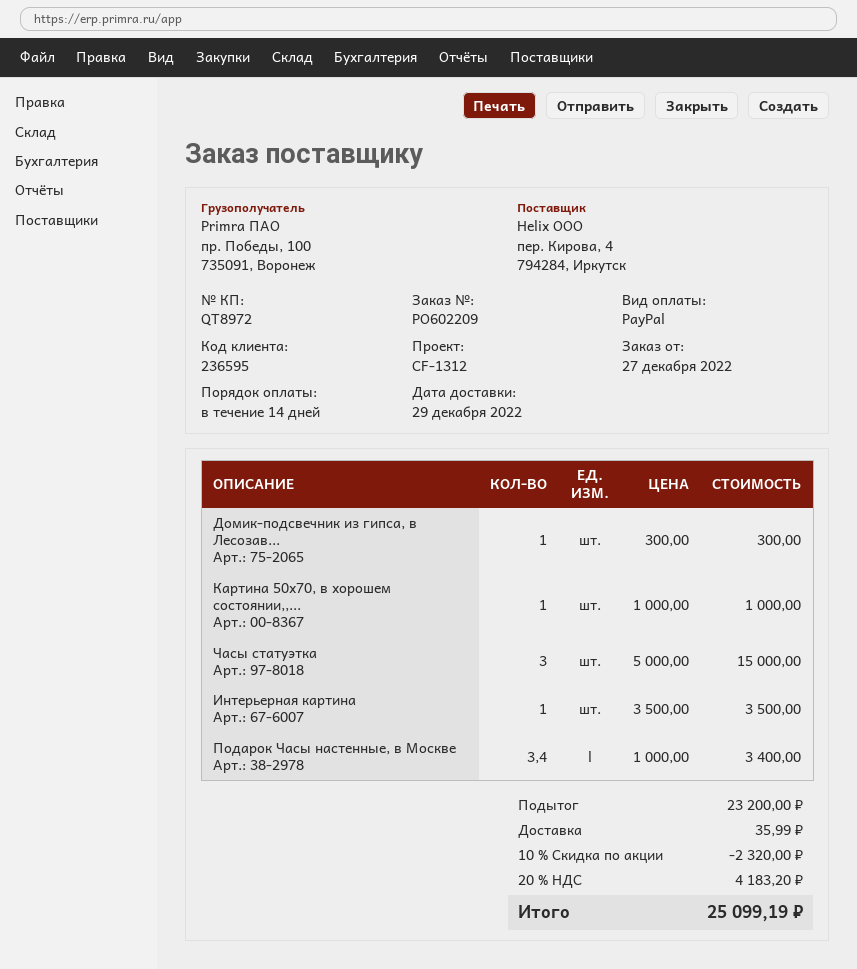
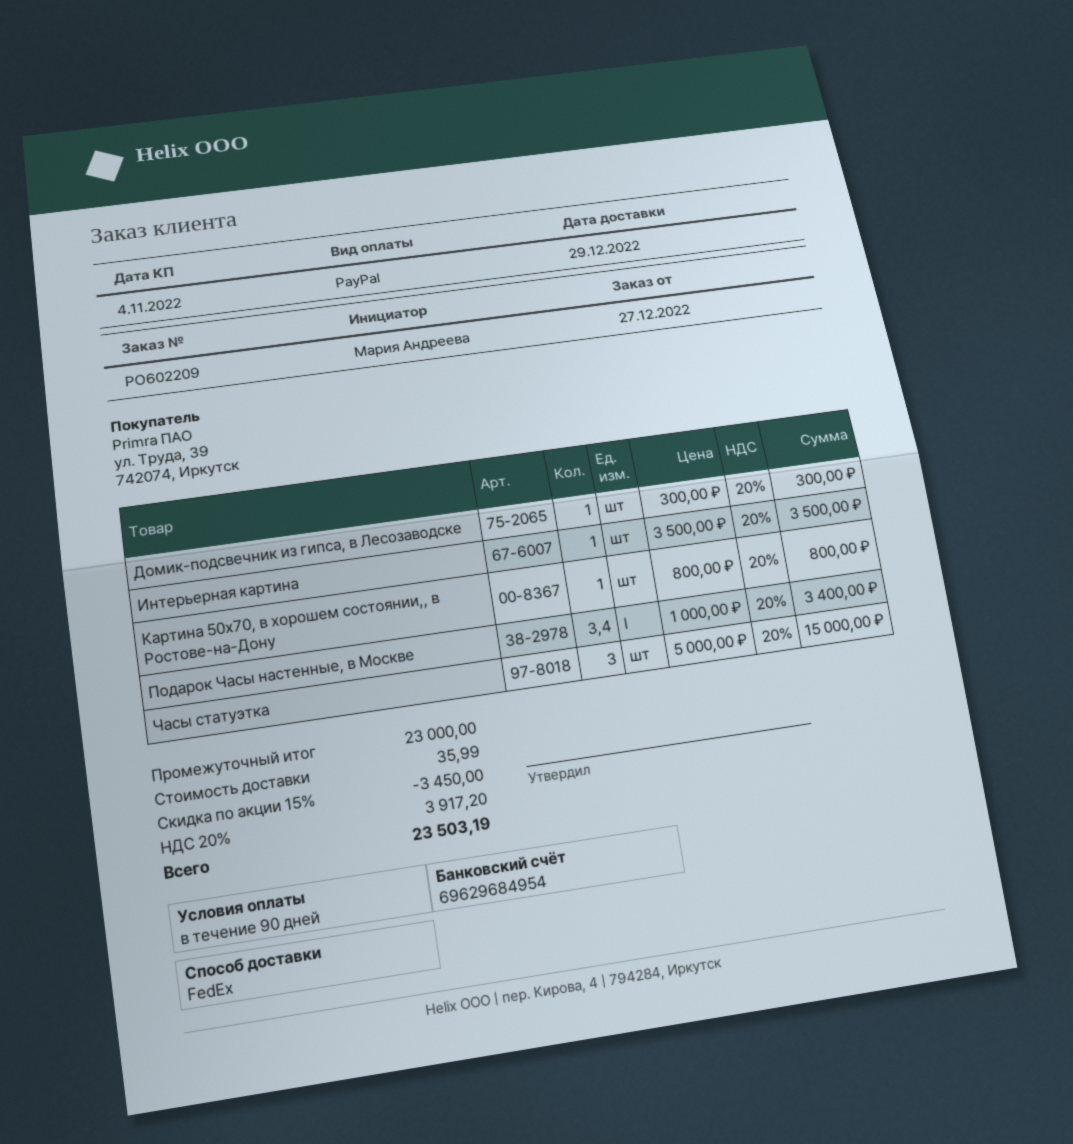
payment terms: 14 days -> 90 days
Картина 50х70, в хорошем состоянии,,...: 1 x 1000.00 = 1000.00 -> 1 x 800.00 = 800.00
subtotal: 23200.00 -> 23000.00
discount: 10% = 2320.00 -> 15% = 3450.00
tax: 20% = 4183.20 -> 20% = 3917.20
total: 25099.19 -> 23503.19

